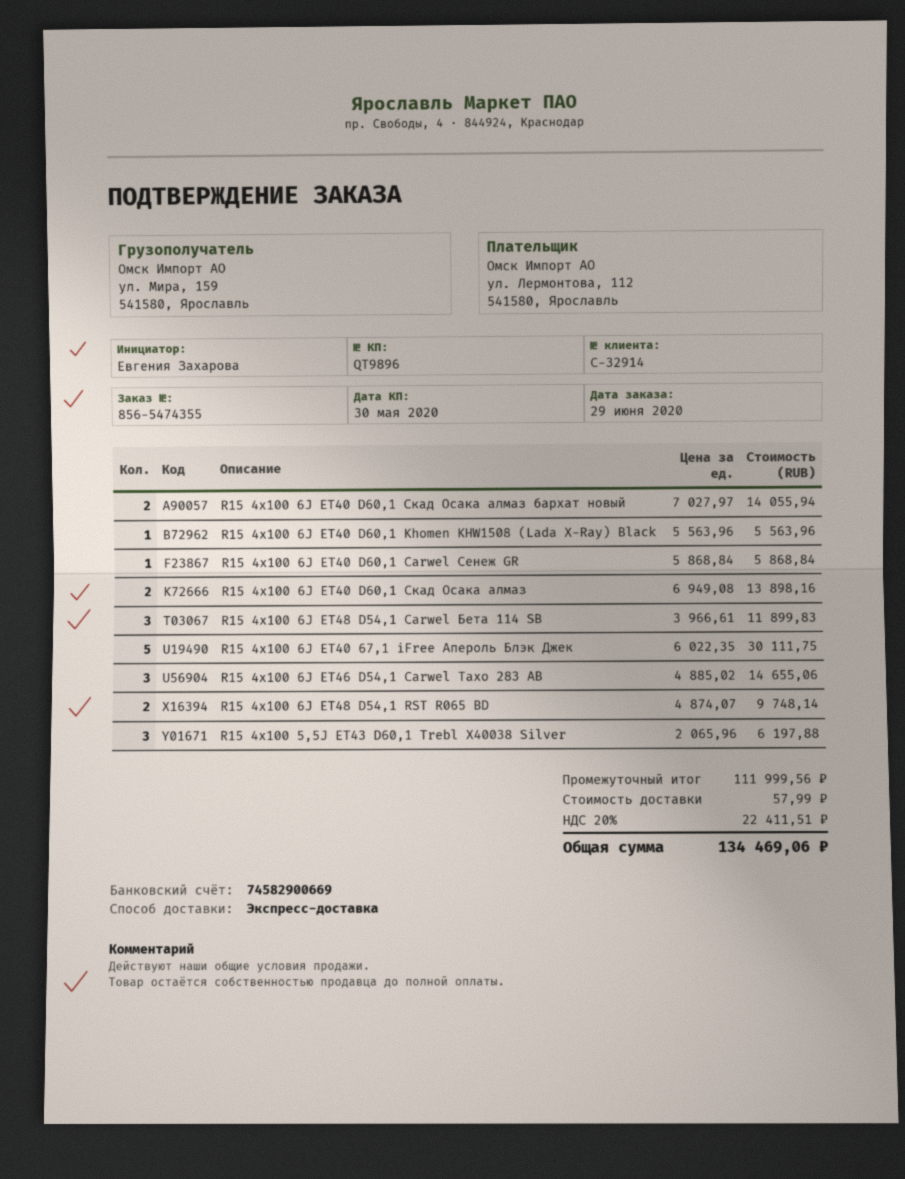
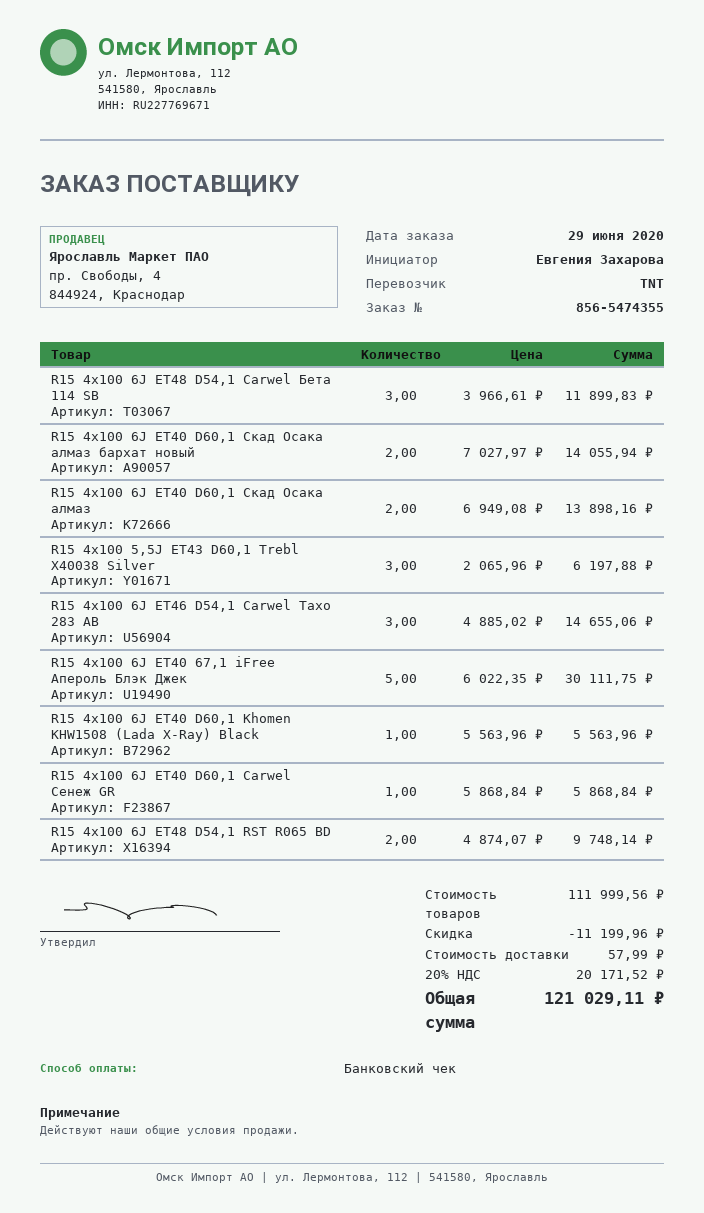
shipping method: express -> TNT
discount: none -> 11199.96
tax: 20% = 22411.51 -> 20% = 20171.52
total: 134469.06 -> 121029.11

